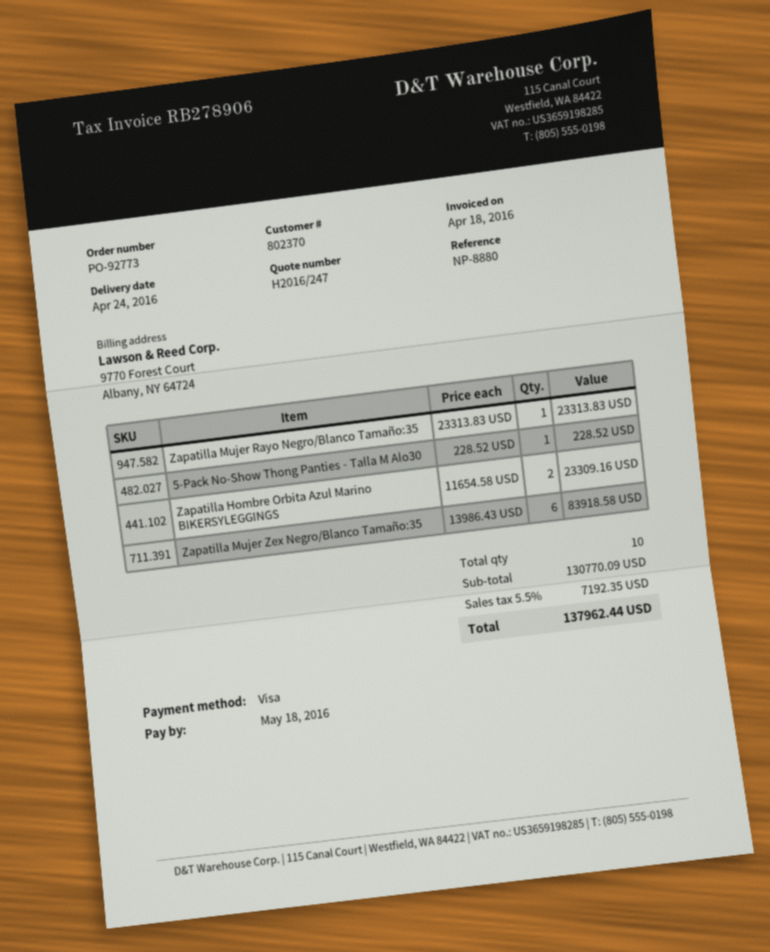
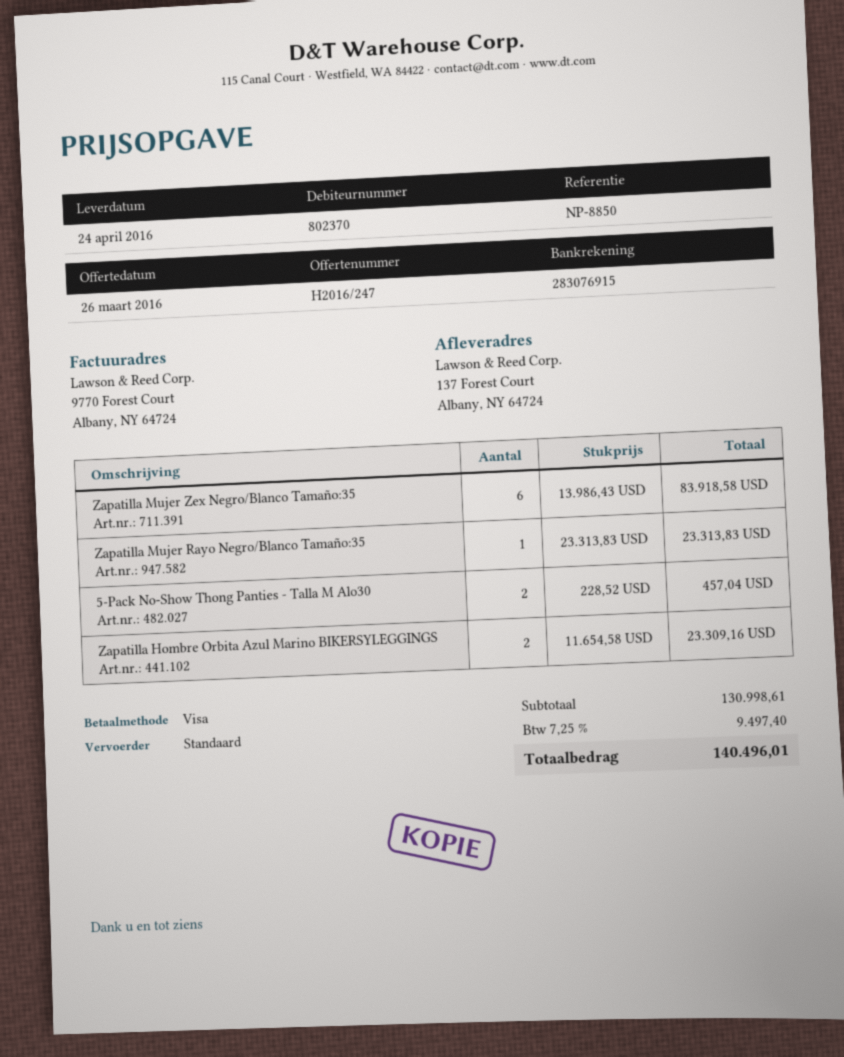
reference: NP-8880 -> NP-8850
5-Pack No-Show Thong Panties - Talla M Alo30: 1 x 228.52 = 228.52 -> 2 x 228.52 = 457.04
subtotal: 130770.09 -> 130998.61
tax: 5.5% = 7192.35 -> 7.25% = 9497.40
total: 137962.44 -> 140496.01

